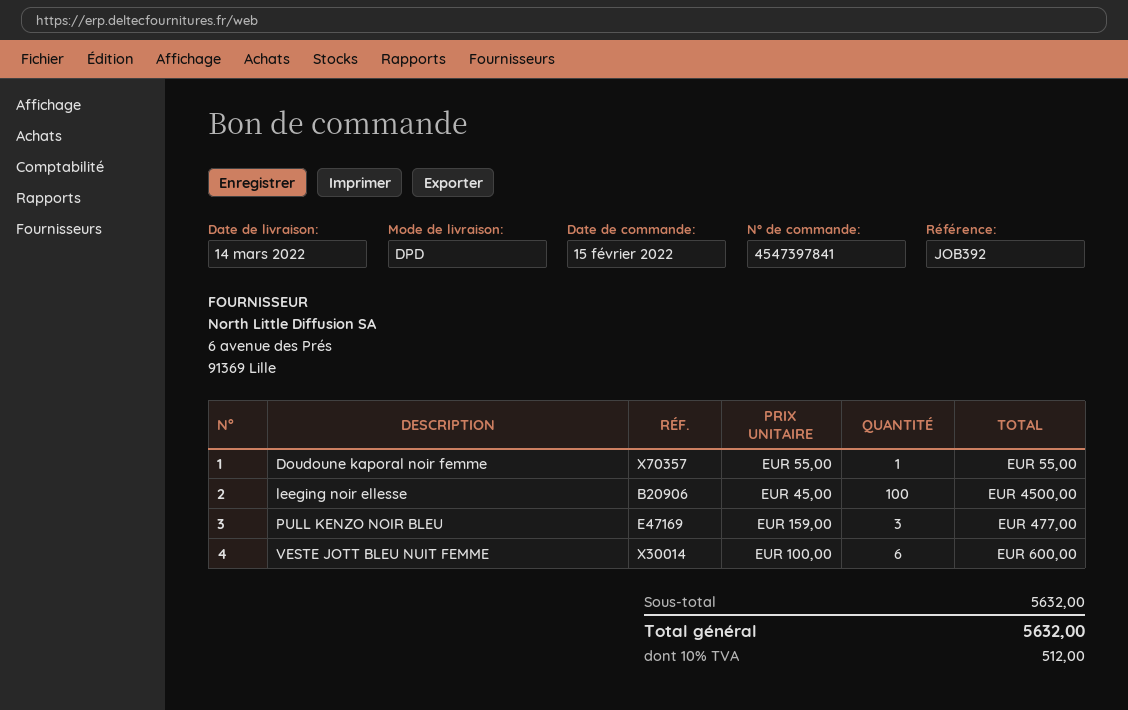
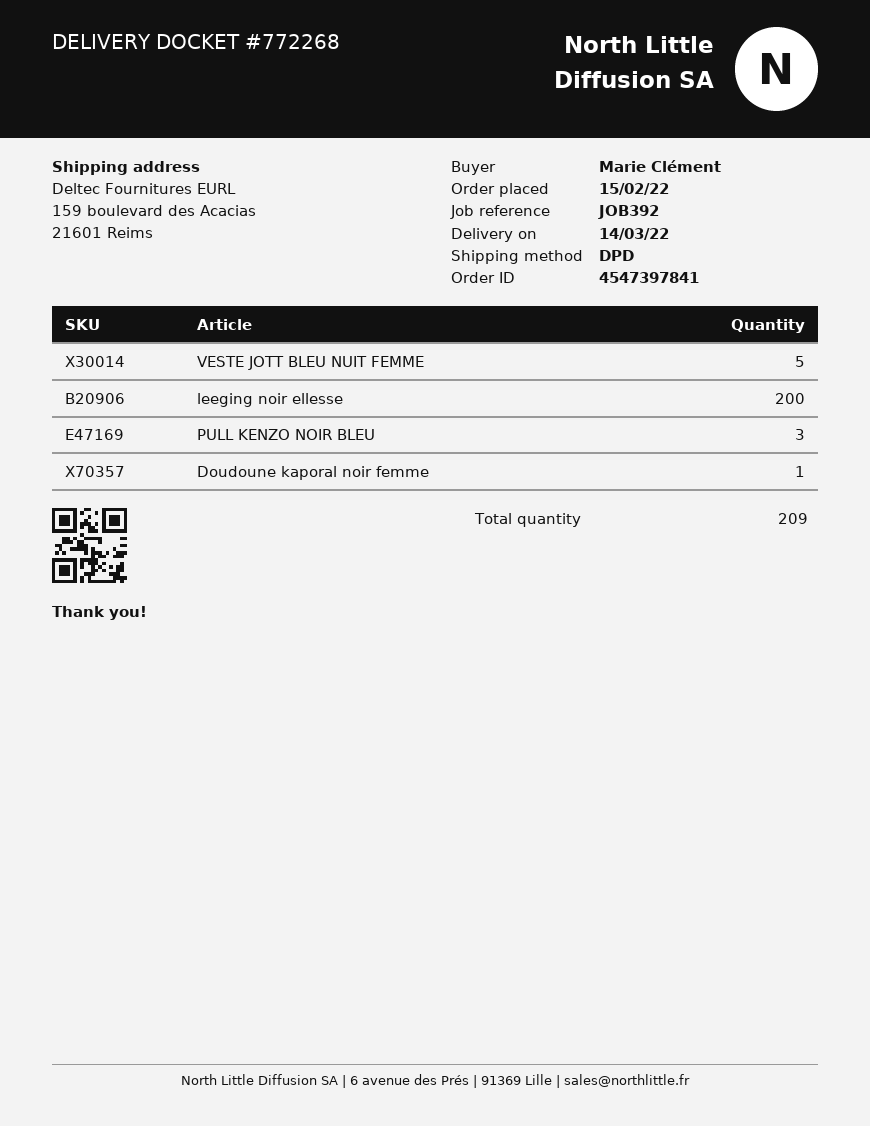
leeging noir ellesse: 100 -> 200
VESTE JOTT BLEU NUIT FEMME: 6 -> 5

